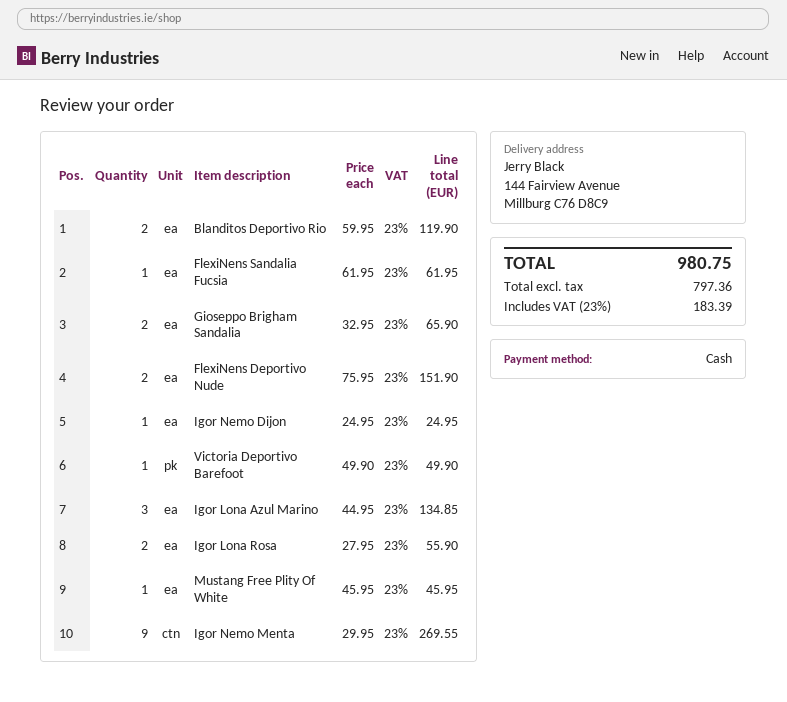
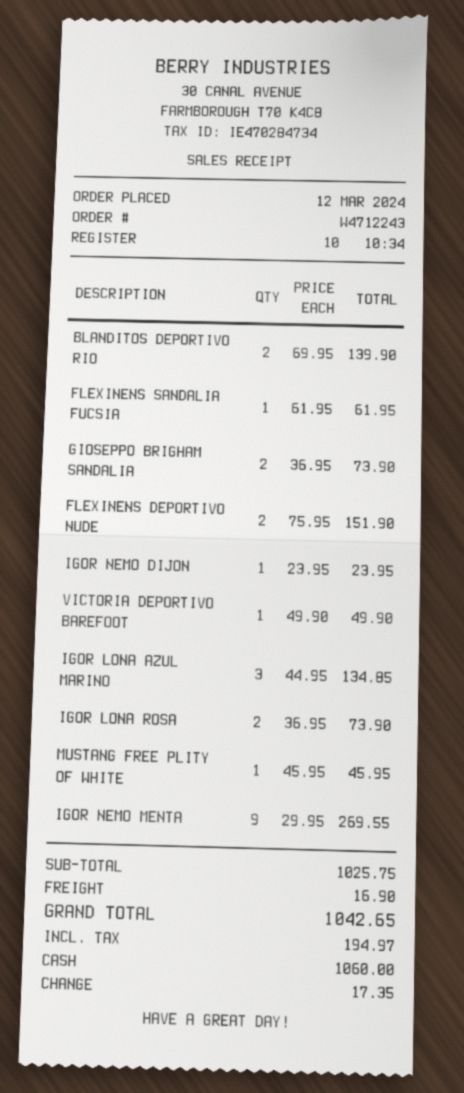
Blanditos Deportivo Rio: 2 x 59.95 = 119.90 -> 2 x 69.95 = 139.90
Gioseppo Brigham Sandalia: 2 x 32.95 = 65.90 -> 2 x 36.95 = 73.90
Igor Nemo Dijon: 1 x 24.95 = 24.95 -> 1 x 23.95 = 23.95
Igor Lona Rosa: 2 x 27.95 = 55.90 -> 2 x 36.95 = 73.90
shipping: none -> 16.90
tax: 183.39 -> 194.97
total: 980.75 -> 1042.65

